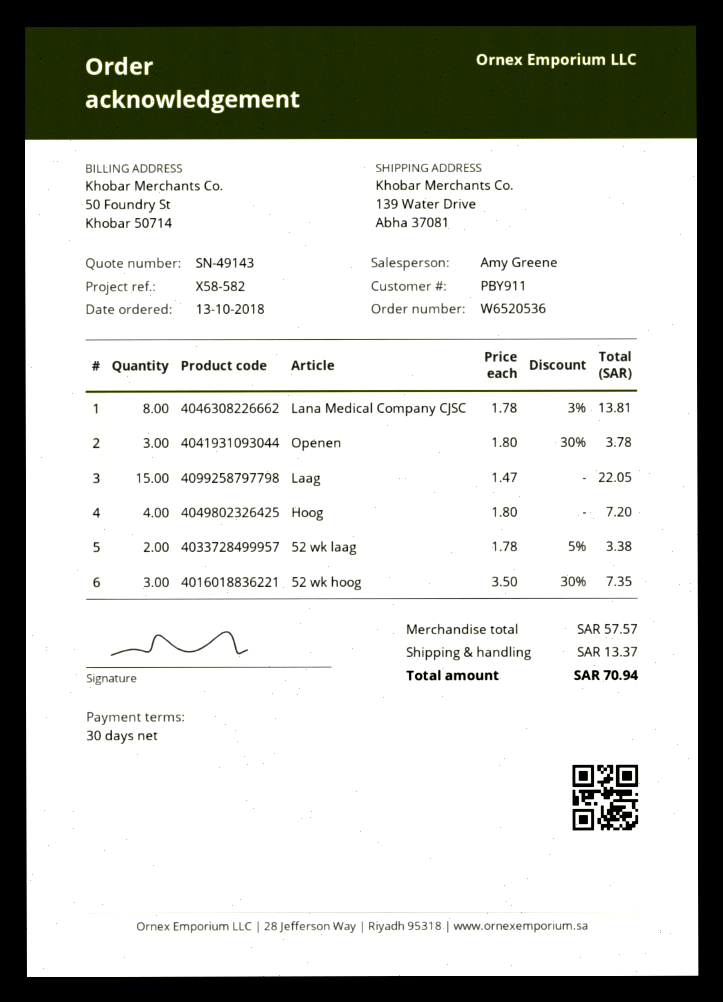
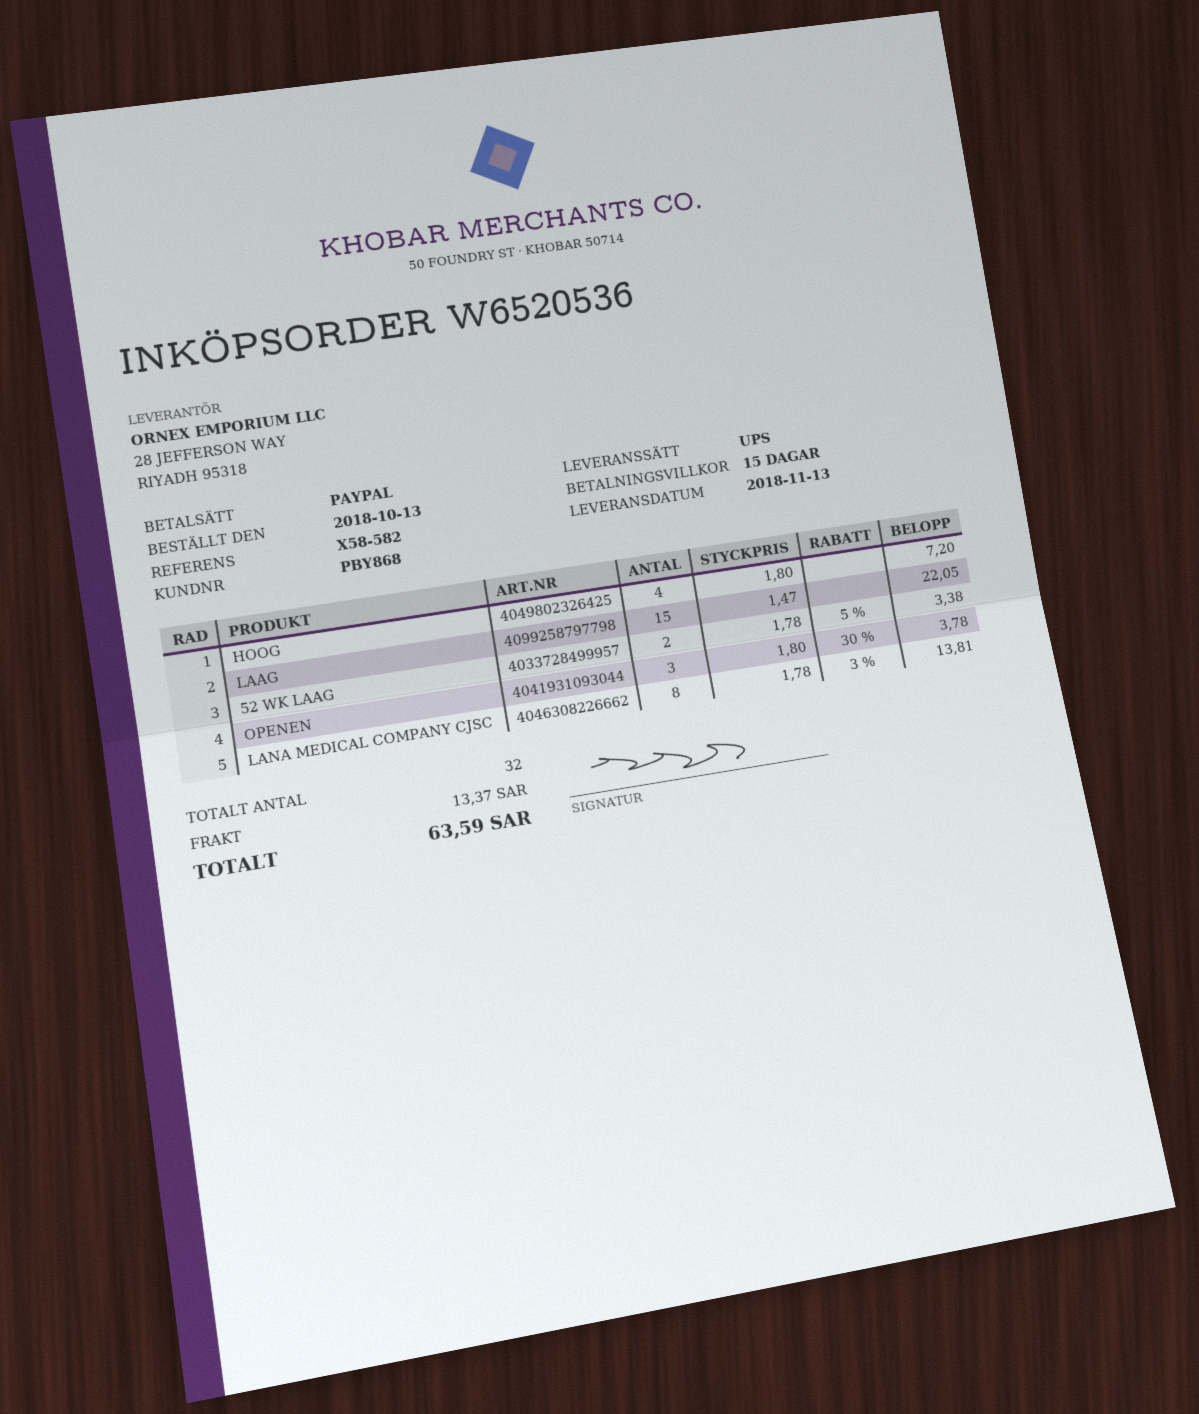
payment terms: 30 days -> 15 days
customer number: PBY911 -> PBY868
52 wk hoog: 3 x 3.50 - 30% = 7.35 -> none
total: 70.94 -> 63.59

